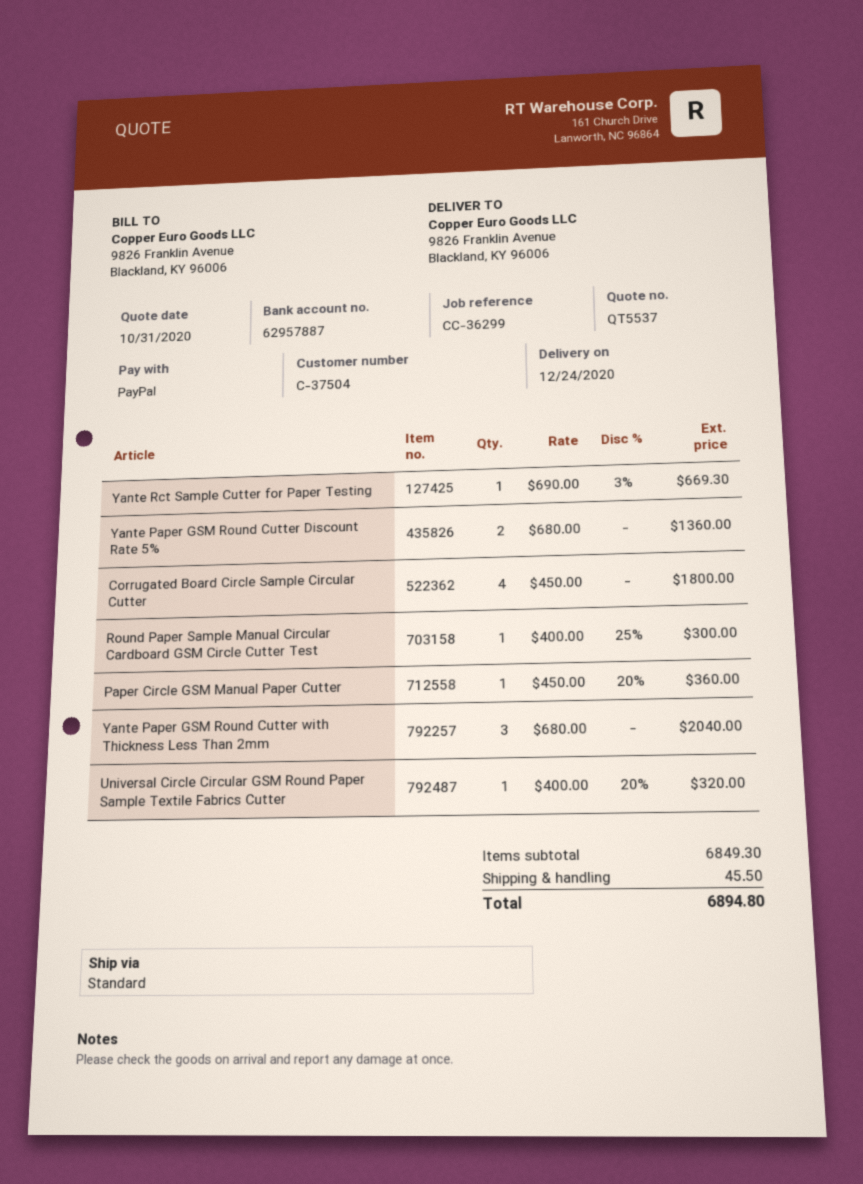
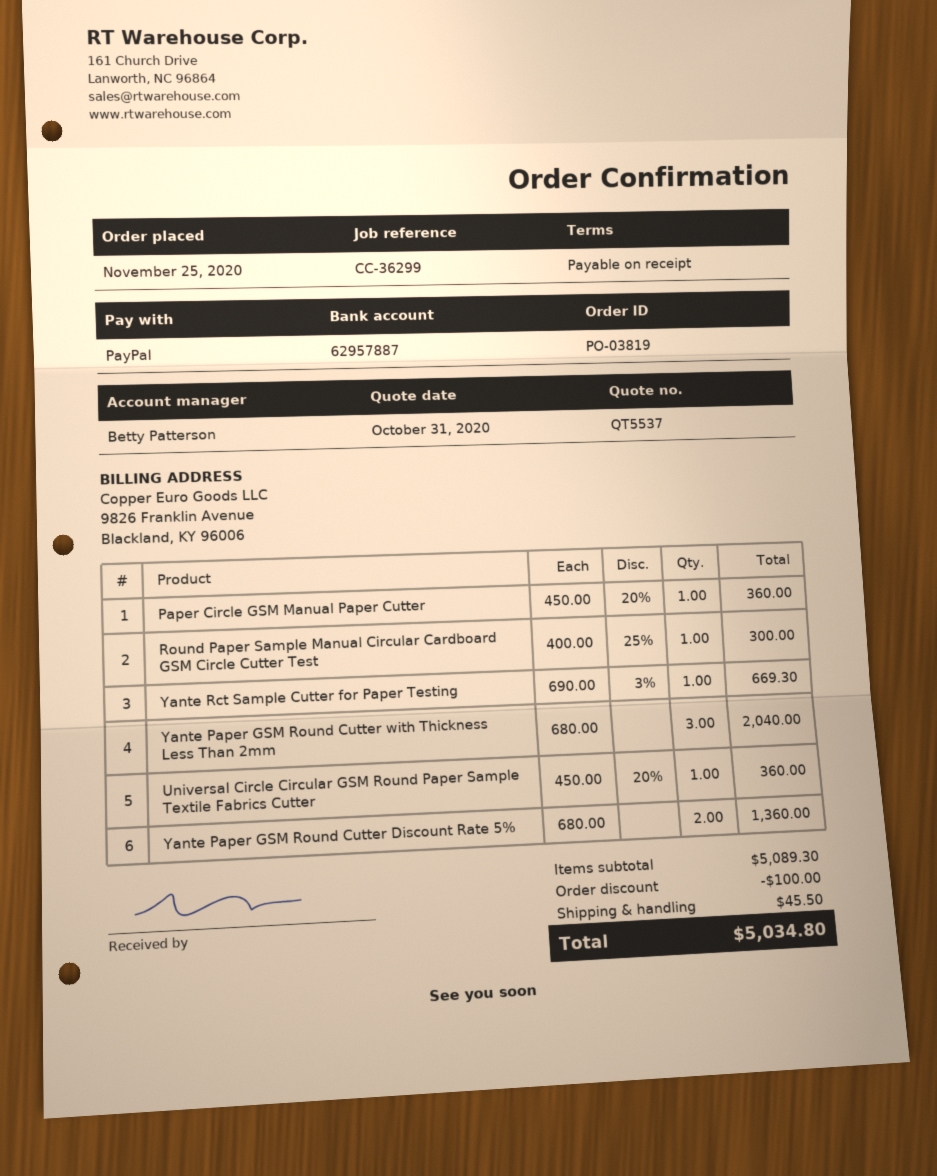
Corrugated Board Circle Sample Circular Cutter: 4 x 450.00 = 1800.00 -> none
Universal Circle Circular GSM Round Paper Sample Textile Fabrics Cutter: 1 x 400.00 - 20% = 320.00 -> 1 x 450.00 - 20% = 360.00
subtotal: 6849.30 -> 5089.30
discount: none -> 100.00
total: 6894.80 -> 5034.80

